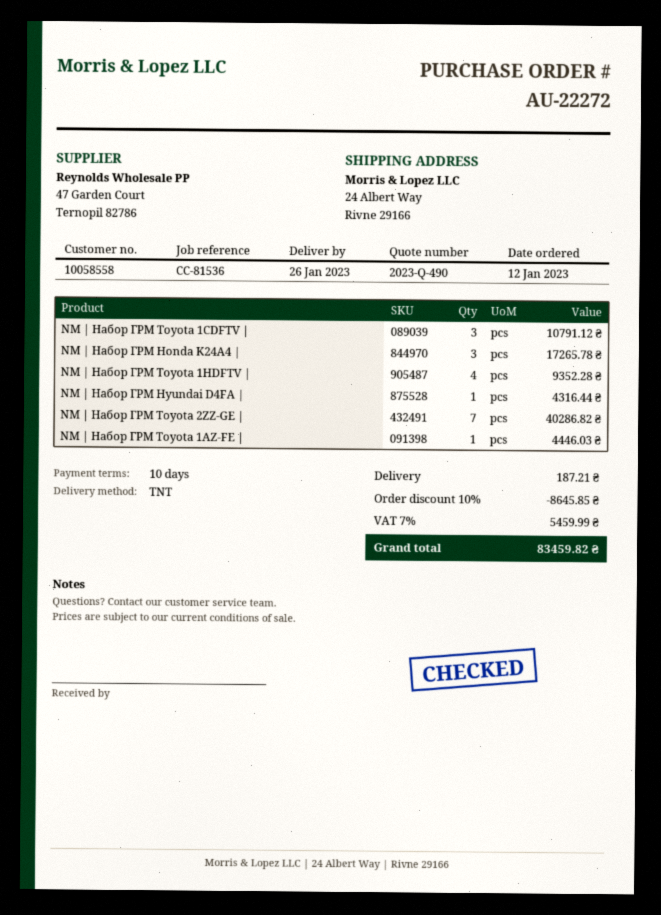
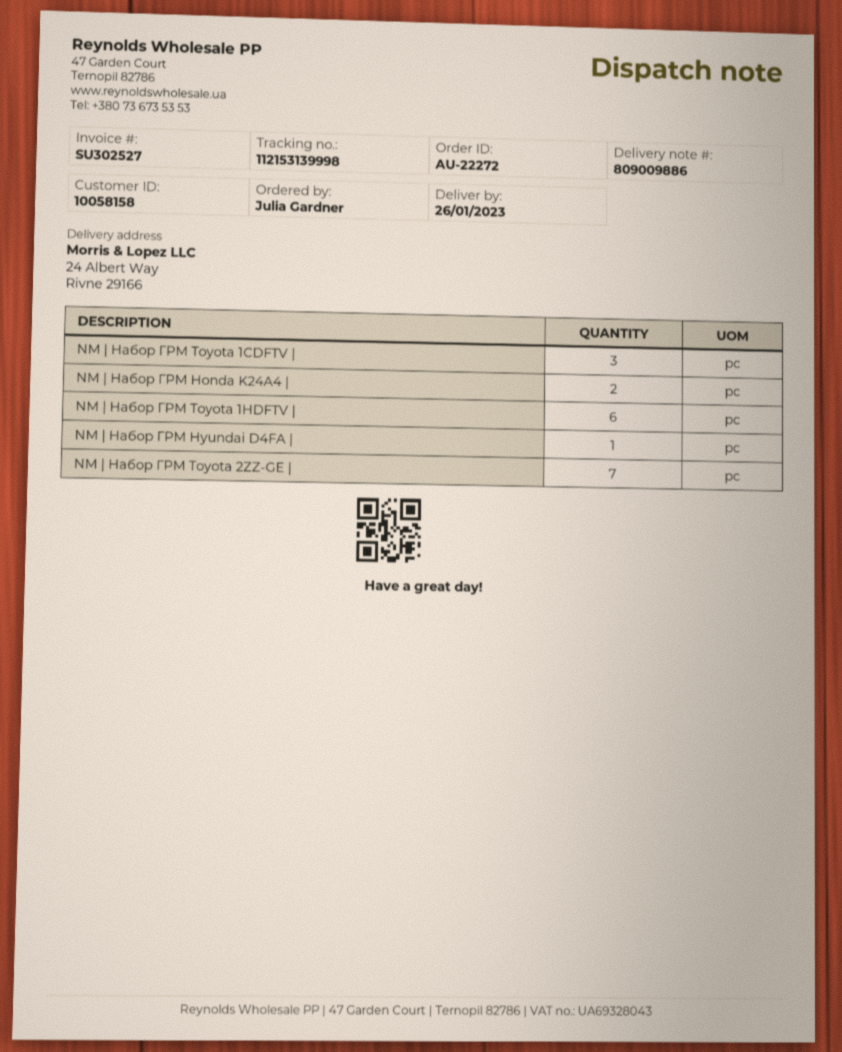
customer number: 10058558 -> 10058158
NM | Набор ГРМ Honda K24A4 |: 3 -> 2
NM | Набор ГРМ Toyota 1HDFTV |: 4 -> 6
NM | Набор ГРМ Toyota 1AZ-FE |: 1 -> none

